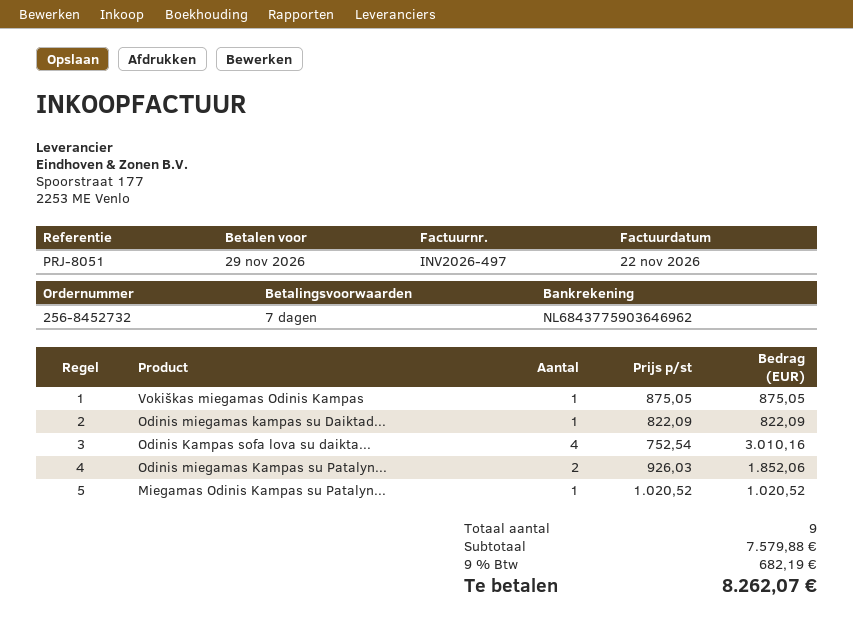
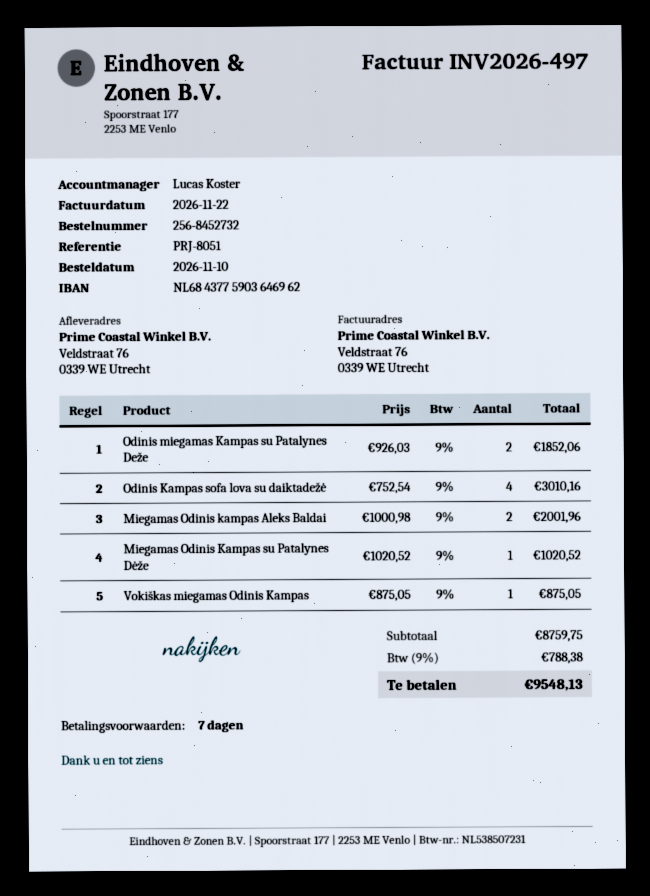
Odinis miegamas kampas su Daiktad...: 1 x 822.09 = 822.09 -> none
Miegamas Odinis kampas Aleks Baldai: none -> 2 x 1000.98 = 2001.96
subtotal: 7579.88 -> 8759.75
tax: 9% = 682.19 -> 9% = 788.38
total: 8262.07 -> 9548.13

